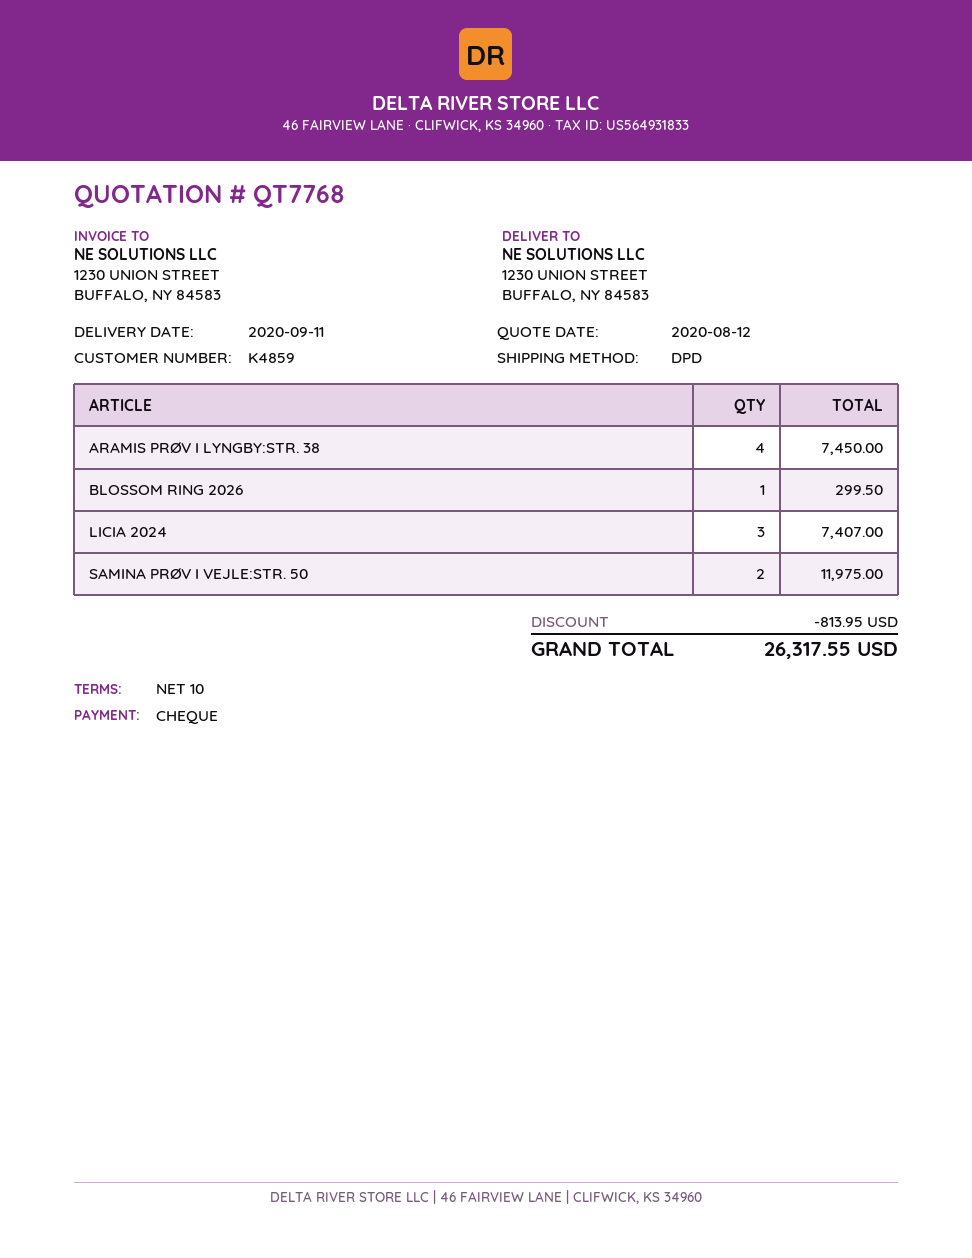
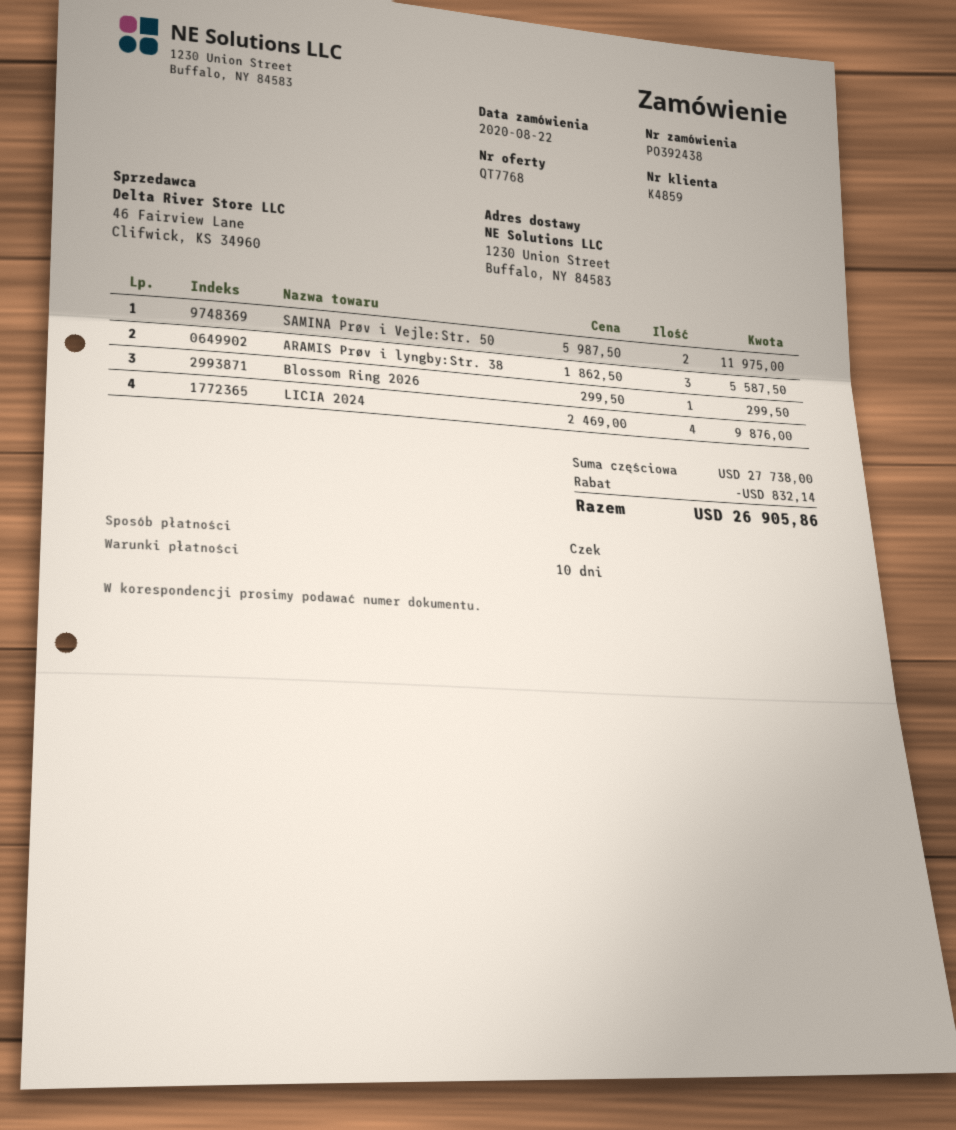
ARAMIS PRØV I LYNGBY:STR. 38: 4 for 7450.00 -> 3 for 5587.50
LICIA 2024: 3 for 7407.00 -> 4 for 9876.00
discount: 813.95 -> 832.14
total: 26317.55 -> 26905.86

